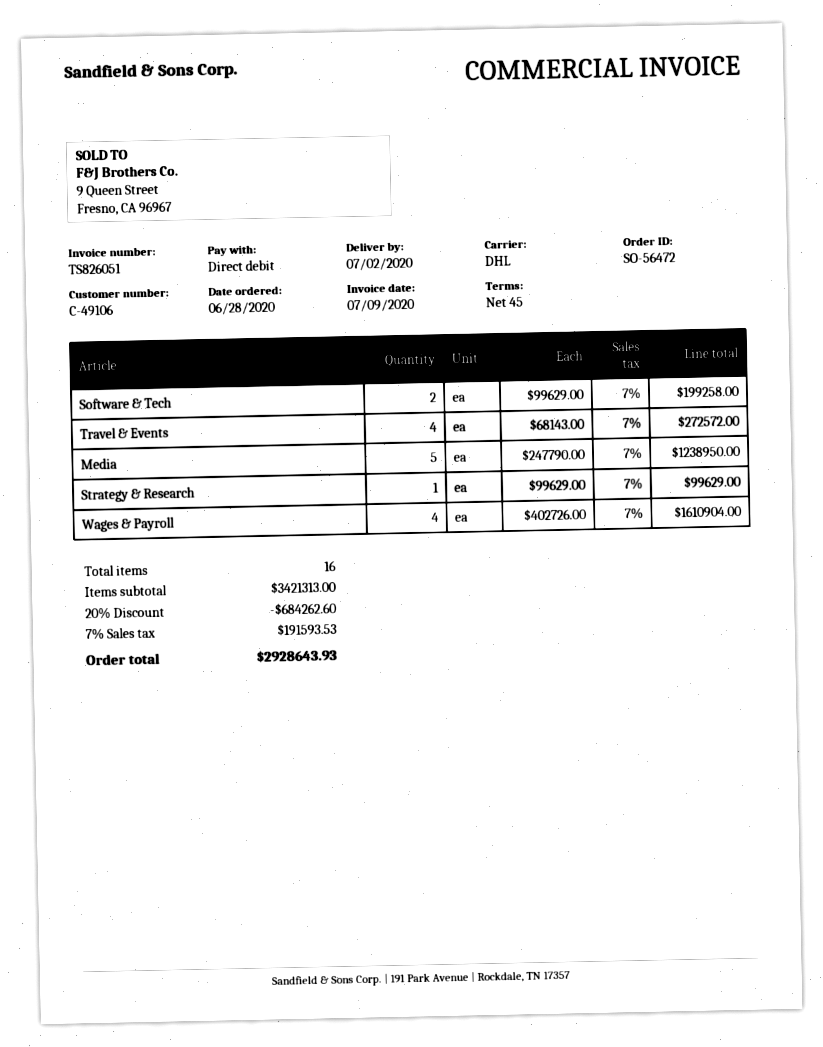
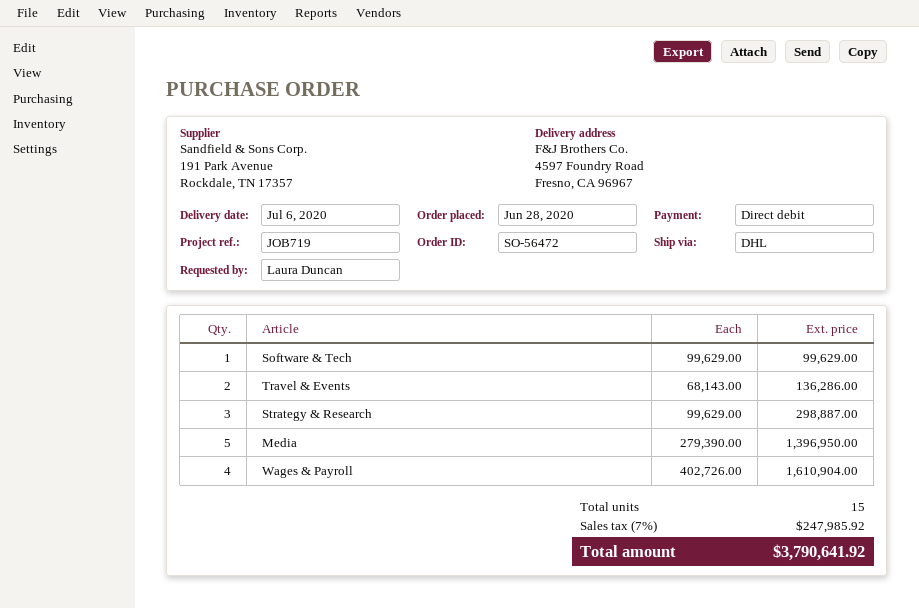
delivery date: 2020-07-02 -> 2020-07-06
Software & Tech: 2 x 99629.00 = 199258.00 -> 1 x 99629.00 = 99629.00
Travel & Events: 4 x 68143.00 = 272572.00 -> 2 x 68143.00 = 136286.00
Media: 5 x 247790.00 = 1238950.00 -> 5 x 279390.00 = 1396950.00
Strategy & Research: 1 x 99629.00 = 99629.00 -> 3 x 99629.00 = 298887.00
total quantity: 16 -> 15
discount: 20% = 684262.60 -> none
tax: 7% = 191593.53 -> 7% = 247985.92
total: 2928643.93 -> 3790641.92

